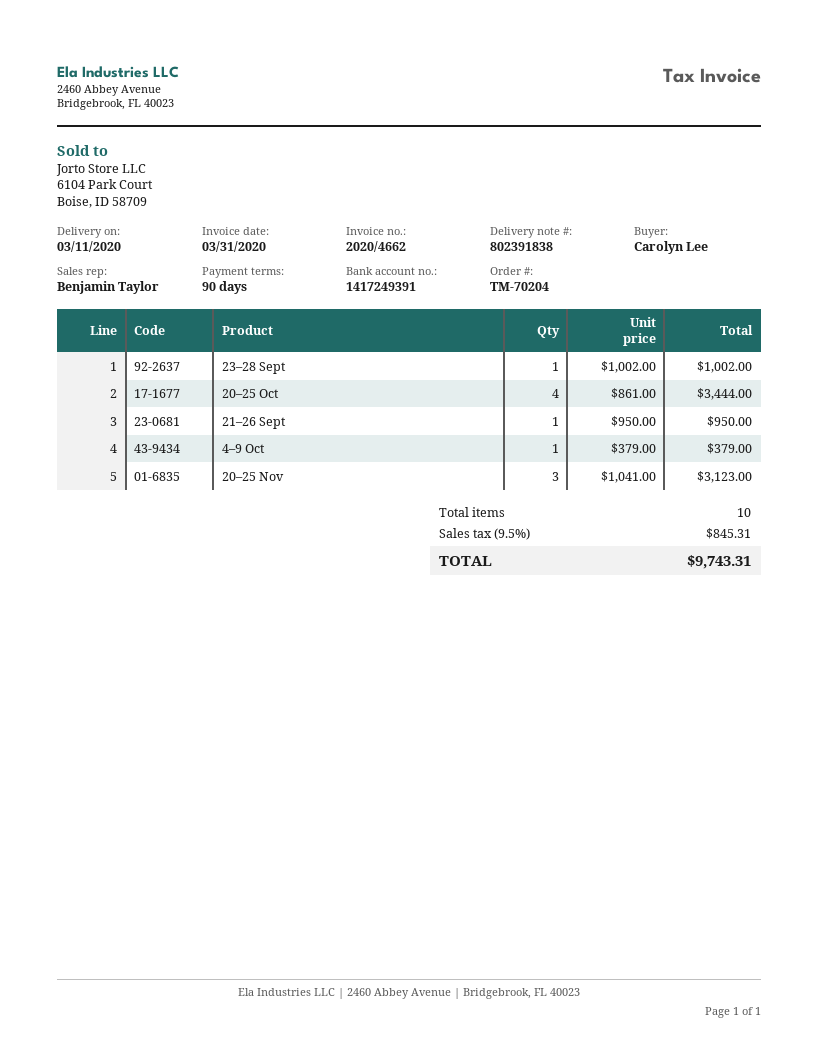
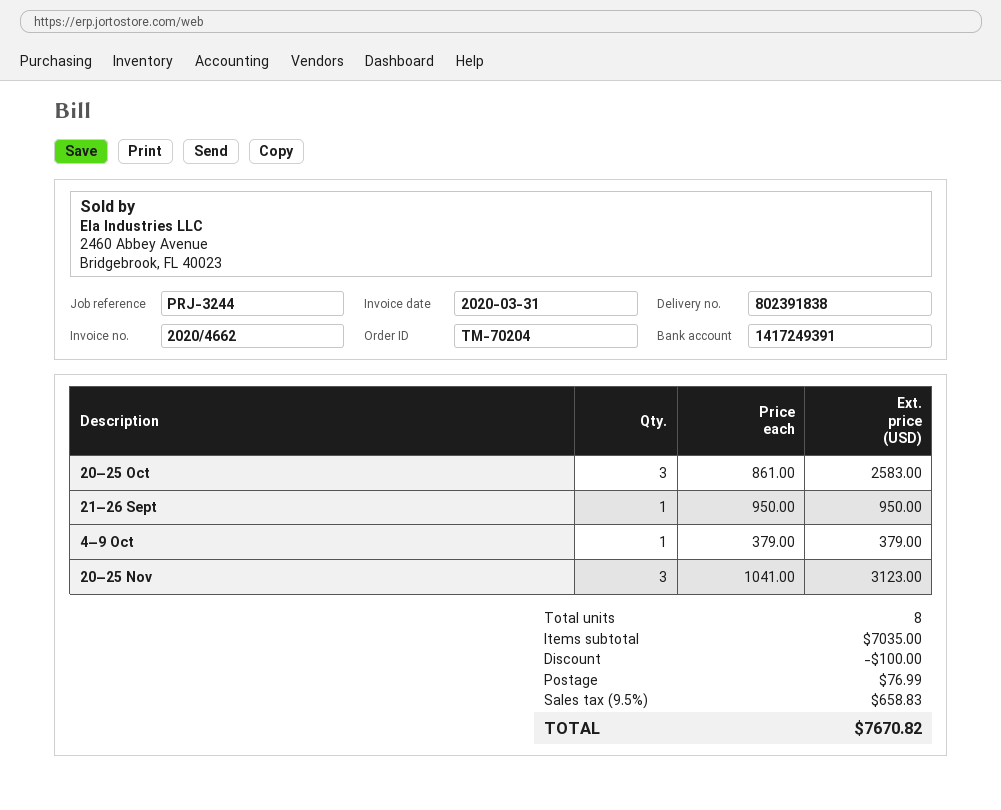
23–28 Sept: 1 x 1002.00 = 1002.00 -> none
20–25 Oct: 4 x 861.00 = 3444.00 -> 3 x 861.00 = 2583.00
total quantity: 10 -> 8
discount: none -> 100.00
shipping: none -> 76.99
tax: 9.5% = 845.31 -> 9.5% = 658.83
total: 9743.31 -> 7670.82

